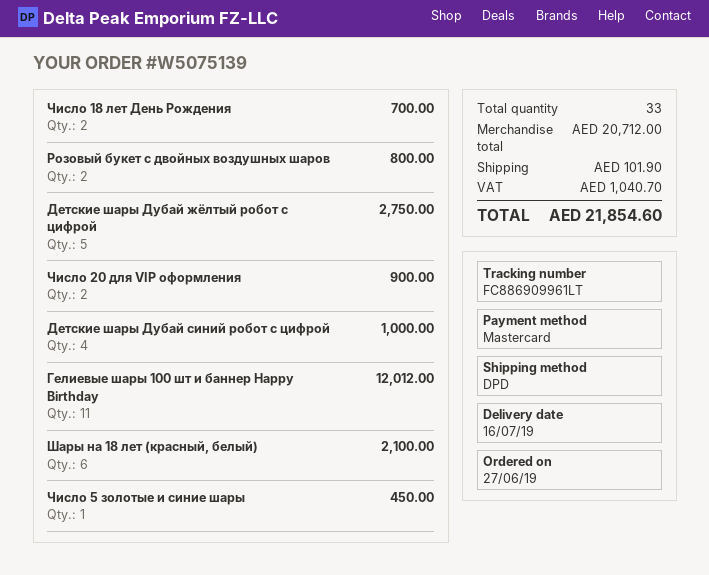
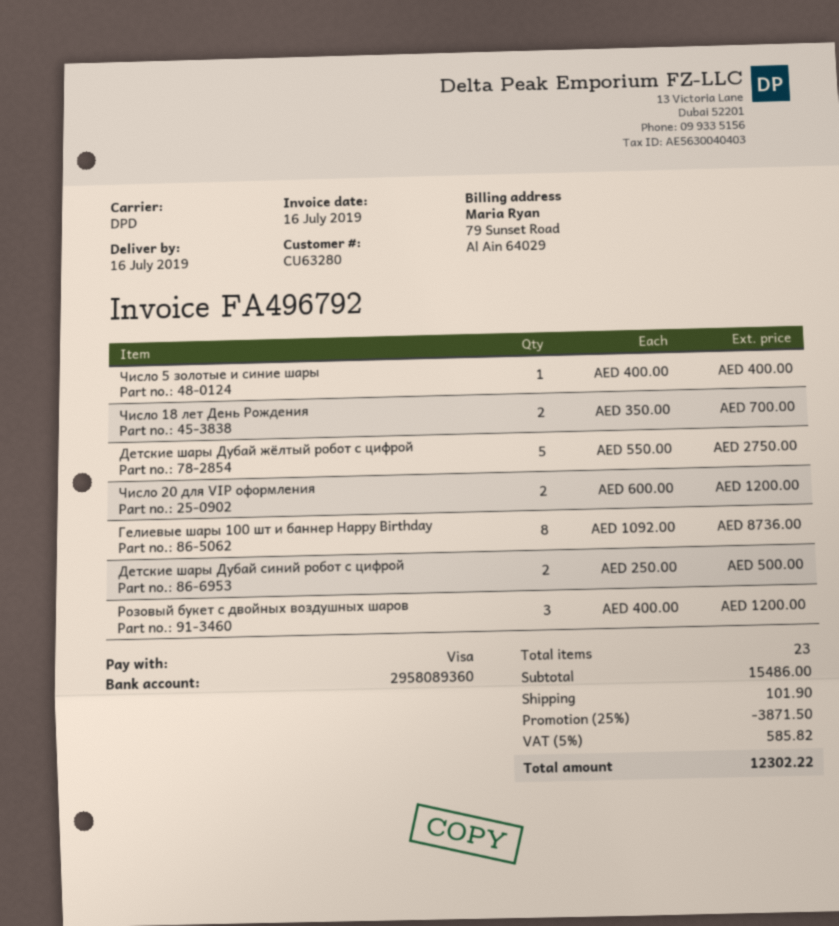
payment method: Mastercard -> Visa
Розовый букет с двойных воздушных шаров: 2 for 800.00 -> 3 for 1200.00
Число 20 для VIP оформления: 2 for 900.00 -> 2 for 1200.00
Детские шары Дубай синий робот с цифрой: 4 for 1000.00 -> 2 for 500.00
Гелиевые шары 100 шт и баннер Happy Birthday: 11 for 12012.00 -> 8 for 8736.00
Шары на 18 лет (красный, белый): 6 for 2100.00 -> none
Число 5 золотые и синие шары: 1 for 450.00 -> 1 for 400.00
total quantity: 33 -> 23
subtotal: 20712.00 -> 15486.00
discount: none -> 25% = 3871.50
tax: 1040.70 -> 585.82
total: 21854.60 -> 12302.22

